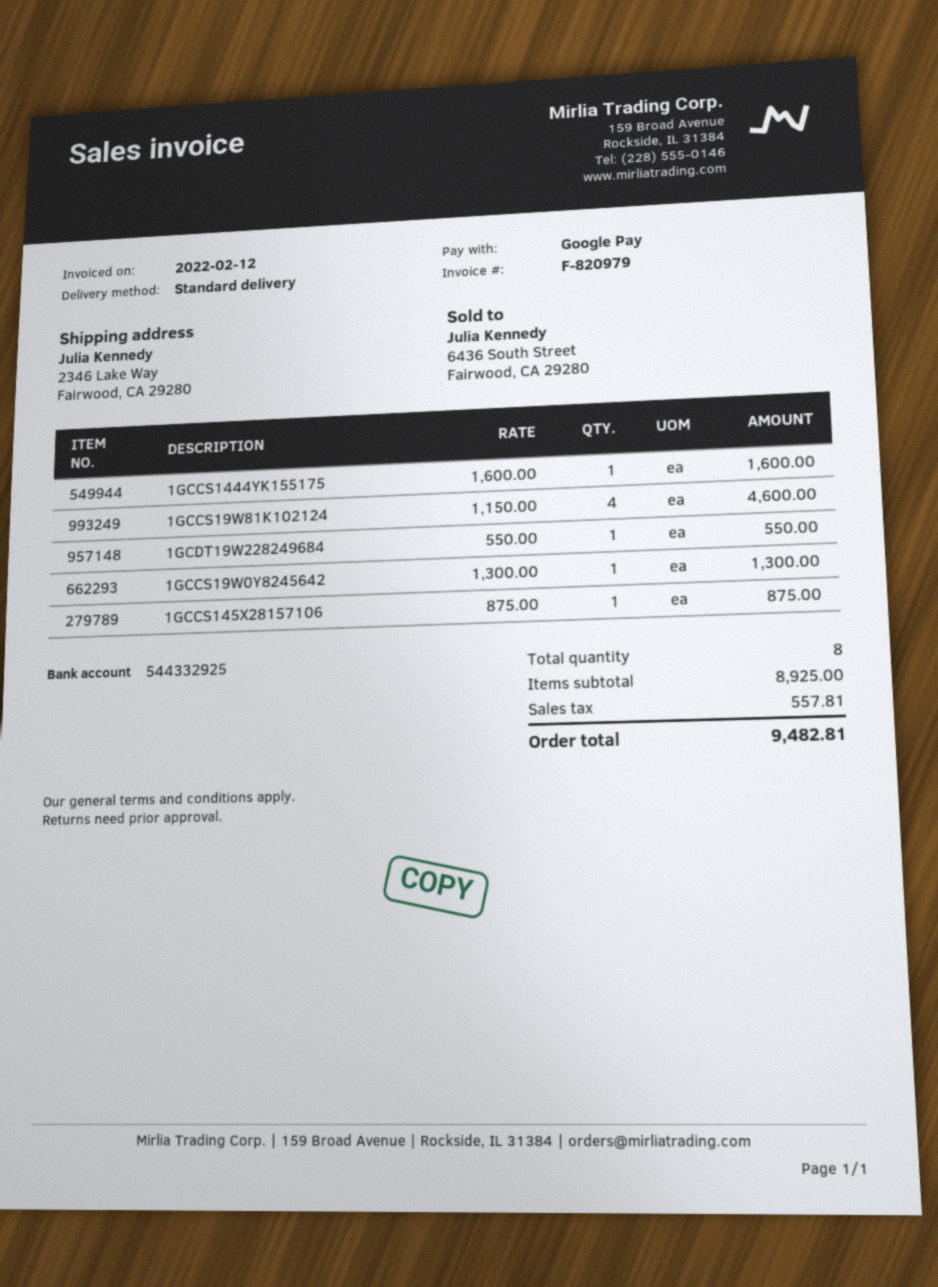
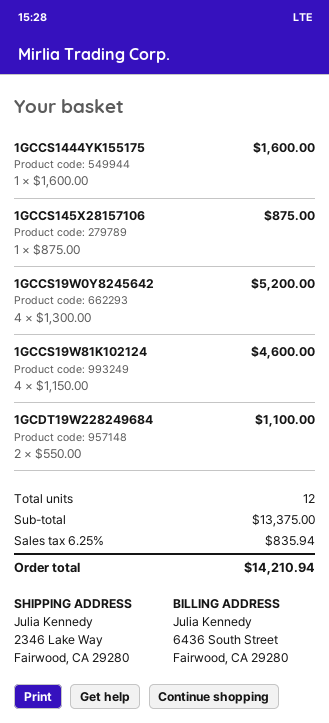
1GCDT19W228249684: 1 x 550.00 = 550.00 -> 2 x 550.00 = 1100.00
1GCCS19W0Y8245642: 1 x 1300.00 = 1300.00 -> 4 x 1300.00 = 5200.00
total quantity: 8 -> 12
subtotal: 8925.00 -> 13375.00
tax: 557.81 -> 835.94
total: 9482.81 -> 14210.94

